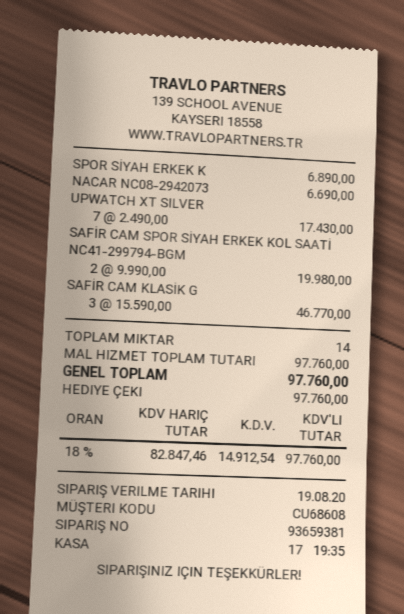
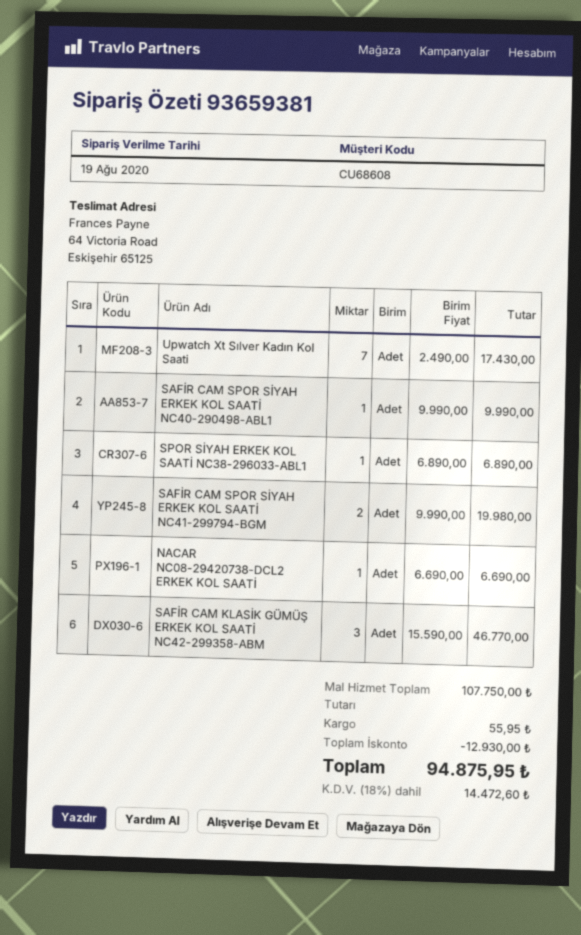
SAFİR CAM SPOR SİYAH ERKEK KOL SAATİ NC40-290498-ABL1: none -> 1 x 9990.00 = 9990.00
subtotal: 97760.00 -> 107750.00
discount: none -> 12930.00
shipping: none -> 55.95
tax: 18% = 14912.54 -> 18% = 14472.60
total: 97760.00 -> 94875.95

